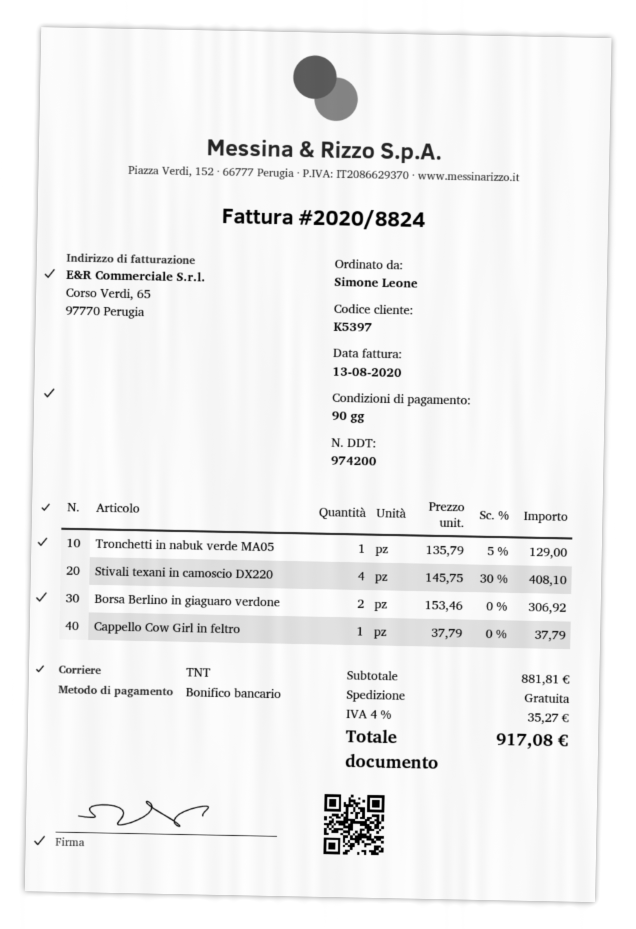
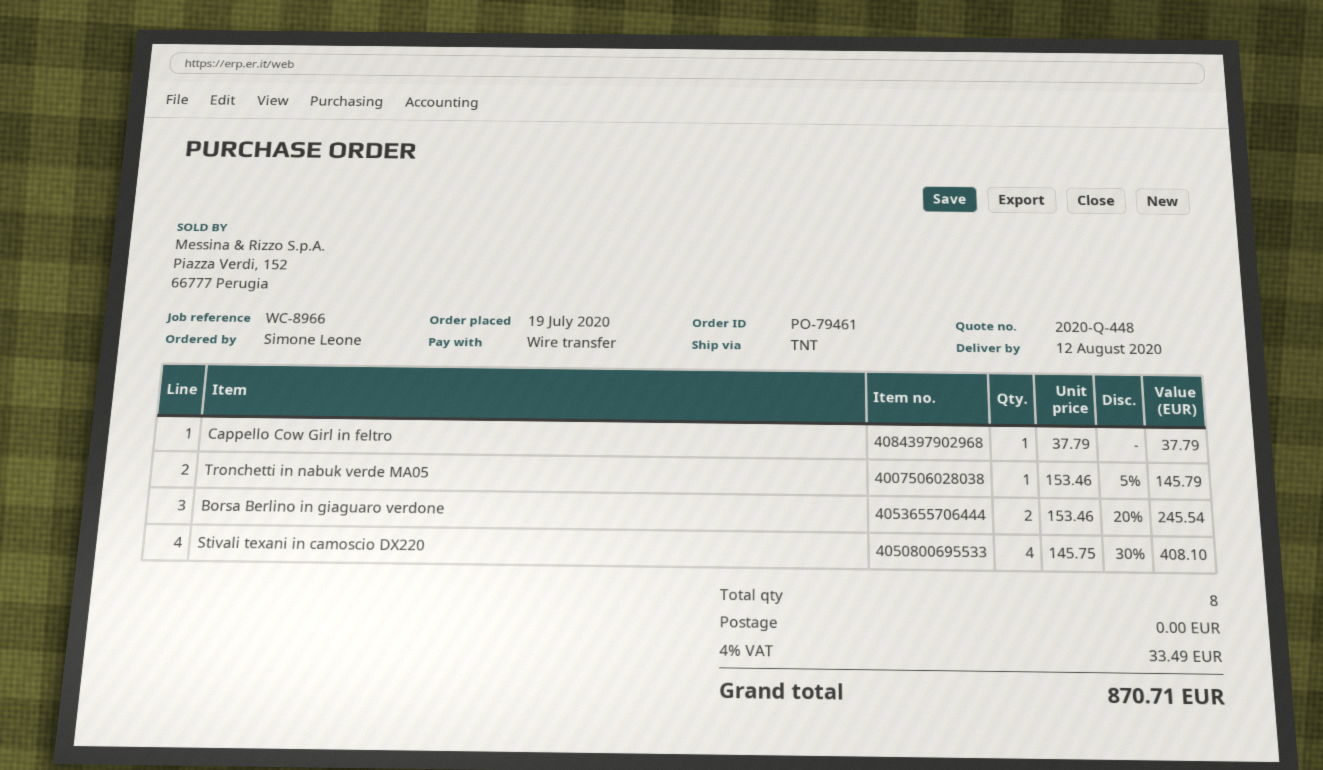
Tronchetti in nabuk verde MA05: 1 x 135.79 - 5% = 129.00 -> 1 x 153.46 - 5% = 145.79
Borsa Berlino in giaguaro verdone: 2 x 153.46 = 306.92 -> 2 x 153.46 - 20% = 245.54
tax: 4% = 35.27 -> 4% = 33.49
total: 917.08 -> 870.71

